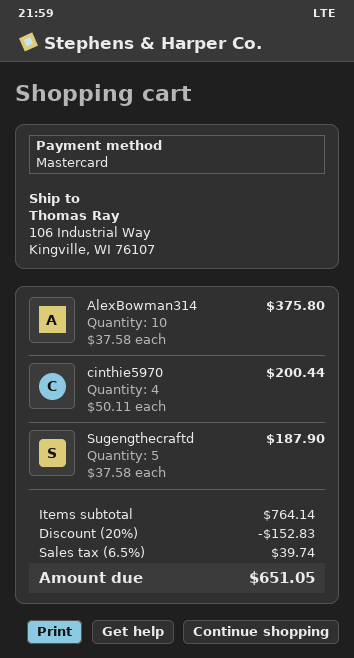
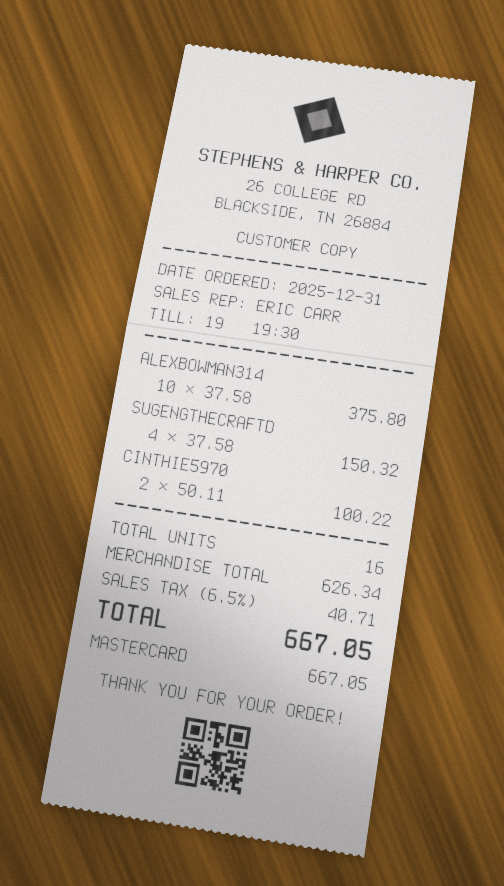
cinthie5970: 4 x 50.11 = 200.44 -> 2 x 50.11 = 100.22
Sugengthecraftd: 5 x 37.58 = 187.90 -> 4 x 37.58 = 150.32
subtotal: 764.14 -> 626.34
discount: 20% = 152.83 -> none
tax: 6.5% = 39.74 -> 6.5% = 40.71
total: 651.05 -> 667.05

